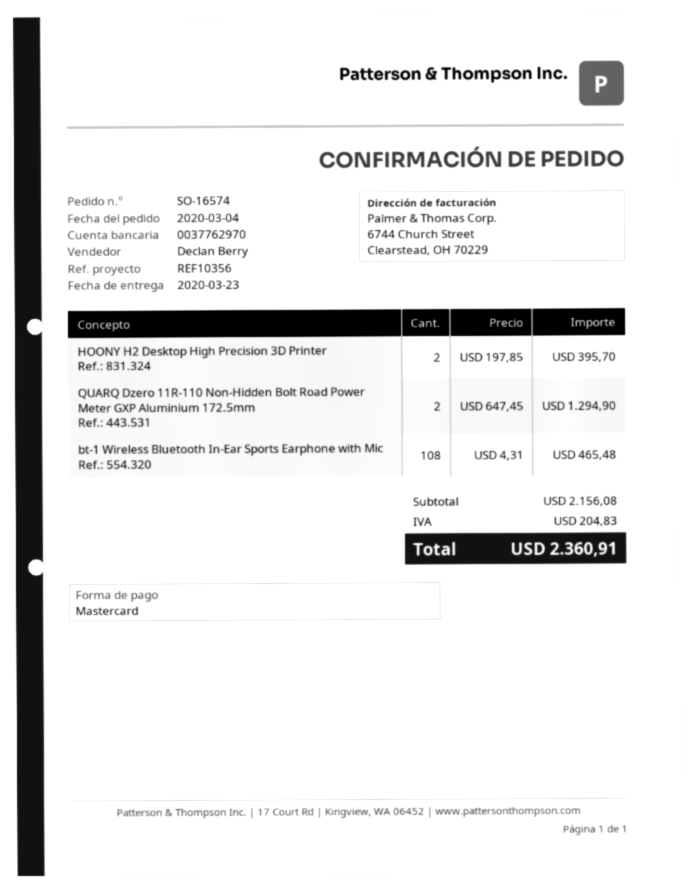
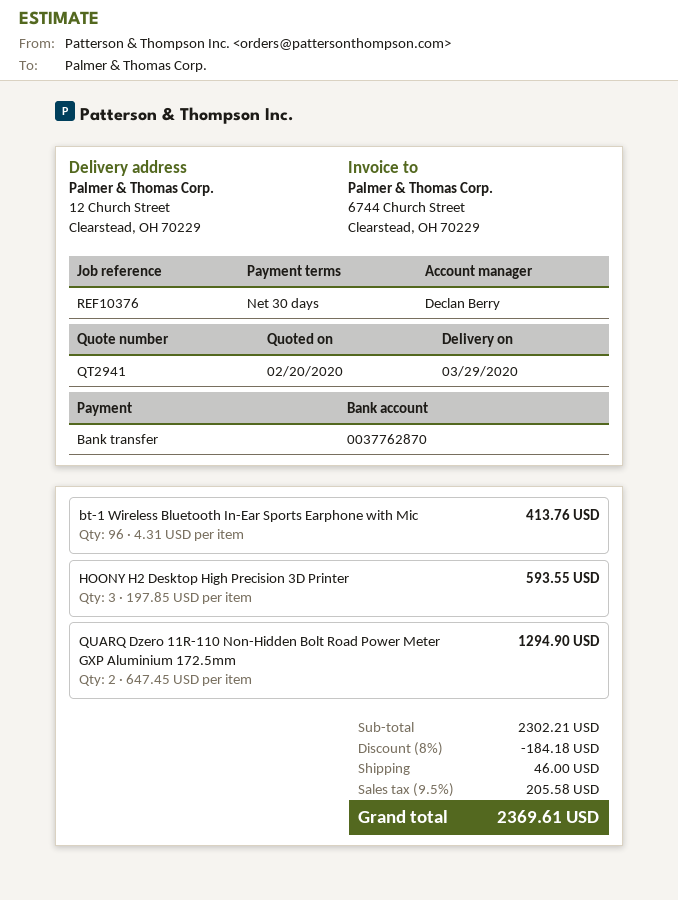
delivery date: 2020-03-23 -> 2020-03-29
reference: REF10356 -> REF10376
payment method: Mastercard -> bank transfer
bank account: 0037762970 -> 0037762870
HOONY H2 Desktop High Precision 3D Printer: 2 x 197.85 = 395.70 -> 3 x 197.85 = 593.55
bt-1 Wireless Bluetooth In-Ear Sports Earphone with Mic: 108 x 4.31 = 465.48 -> 96 x 4.31 = 413.76
subtotal: 2156.08 -> 2302.21
discount: none -> 8% = 184.18
shipping: none -> 46.00
tax: 204.83 -> 205.58
total: 2360.91 -> 2369.61

